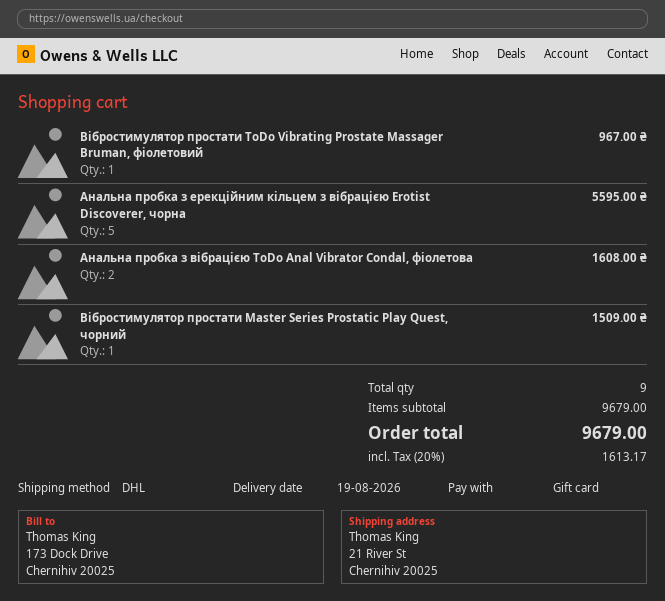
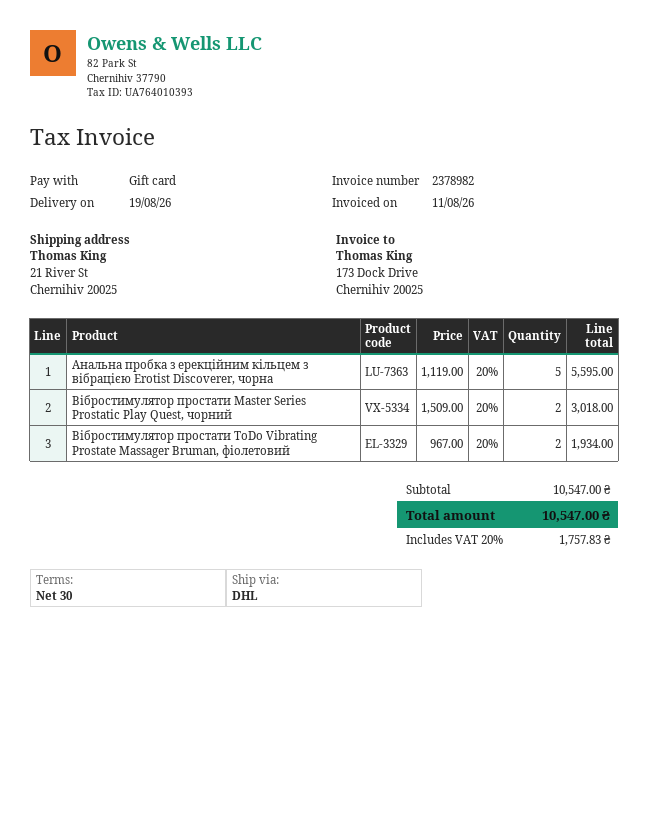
Вібростимулятор простати ToDo Vibrating Prostate Massager Bruman, фіолетовий: 1 for 967.00 -> 2 for 1934.00
Анальна пробка з вібрацією ToDo Anal Vibrator Condal, фіолетова: 2 for 1608.00 -> none
Вібростимулятор простати Master Series Prostatic Play Quest, чорний: 1 for 1509.00 -> 2 for 3018.00
subtotal: 9679.00 -> 10547.00
tax: 20% = 1613.17 -> 20% = 1757.83
total: 9679.00 -> 10547.00

